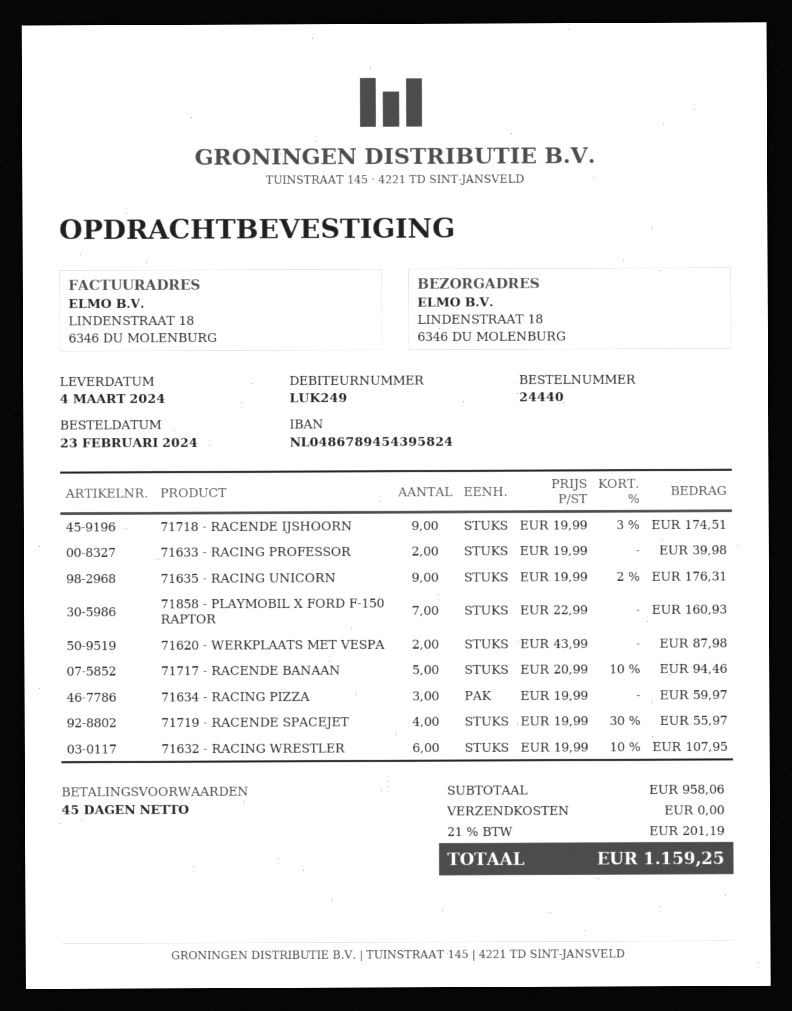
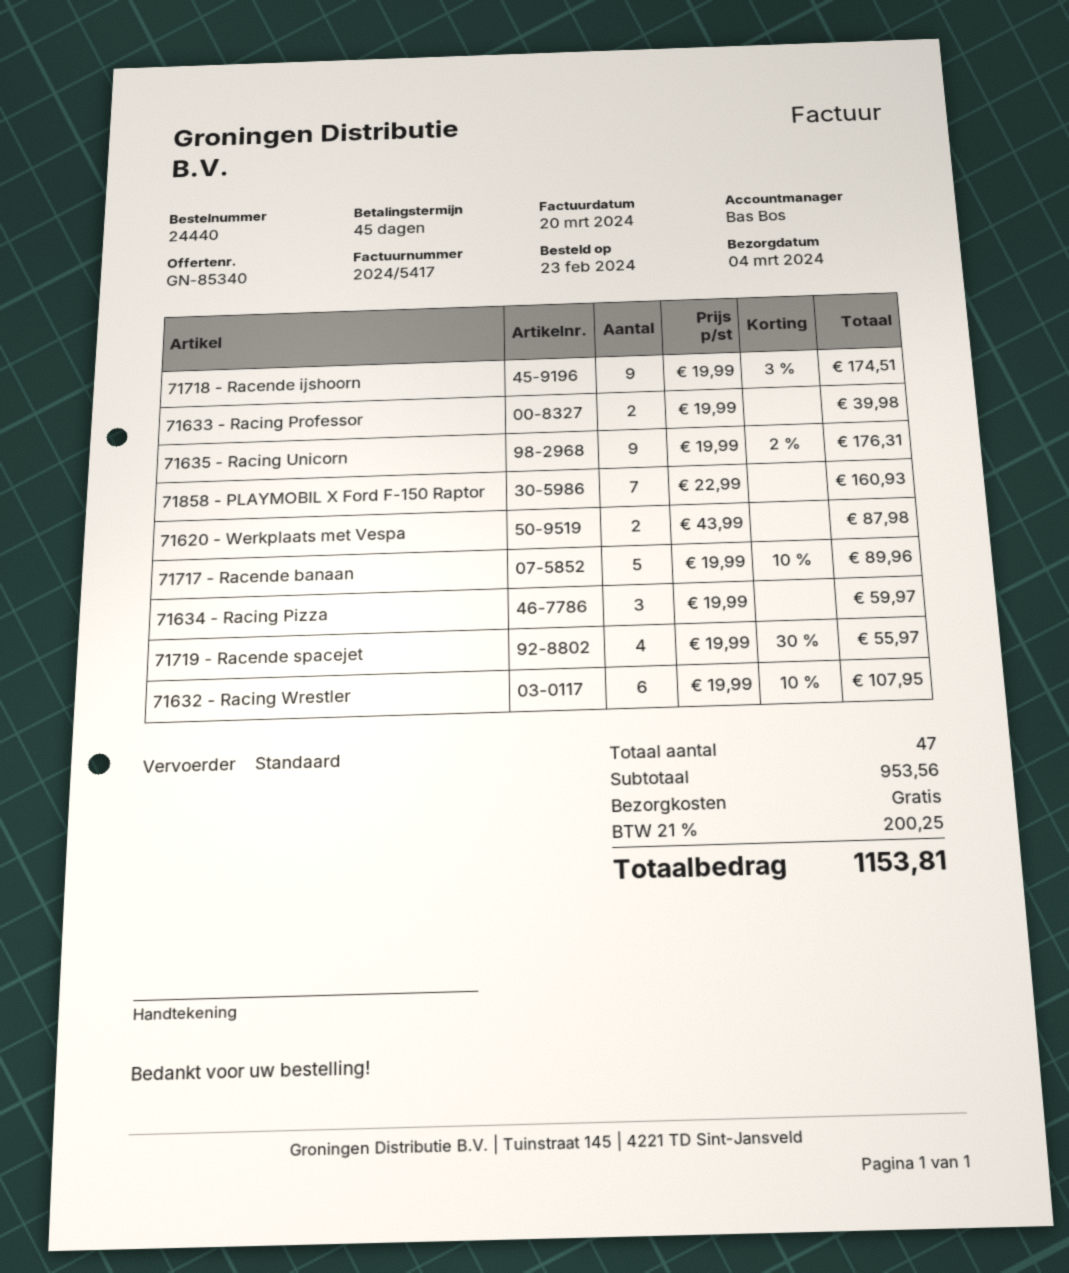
71717 - RACENDE BANAAN: 5 x 20.99 - 10% = 94.46 -> 5 x 19.99 - 10% = 89.96
subtotal: 958.06 -> 953.56
tax: 21% = 201.19 -> 21% = 200.25
total: 1159.25 -> 1153.81

